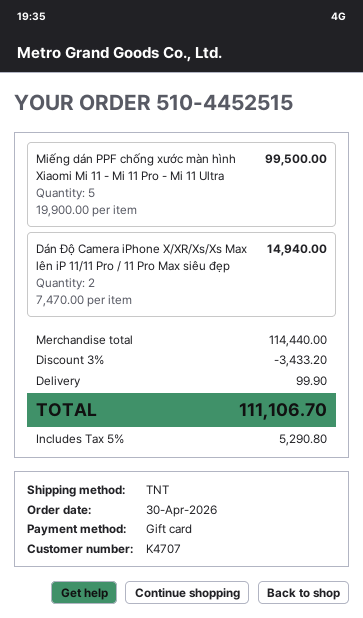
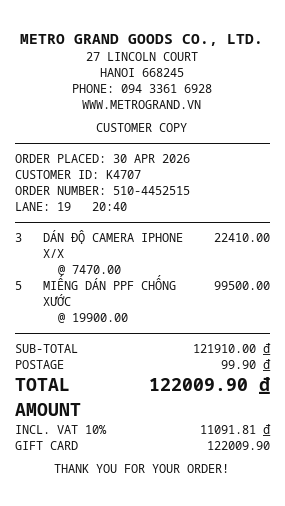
Dán Độ Camera iPhone X/XR/Xs/Xs Max lên iP 11/11 Pro / 11 Pro Max siêu đẹp: 2 x 7470.00 = 14940.00 -> 3 x 7470.00 = 22410.00
subtotal: 114440.00 -> 121910.00
discount: 3% = 3433.20 -> none
tax: 5% = 5290.80 -> 10% = 11091.81
total: 111106.70 -> 122009.90

